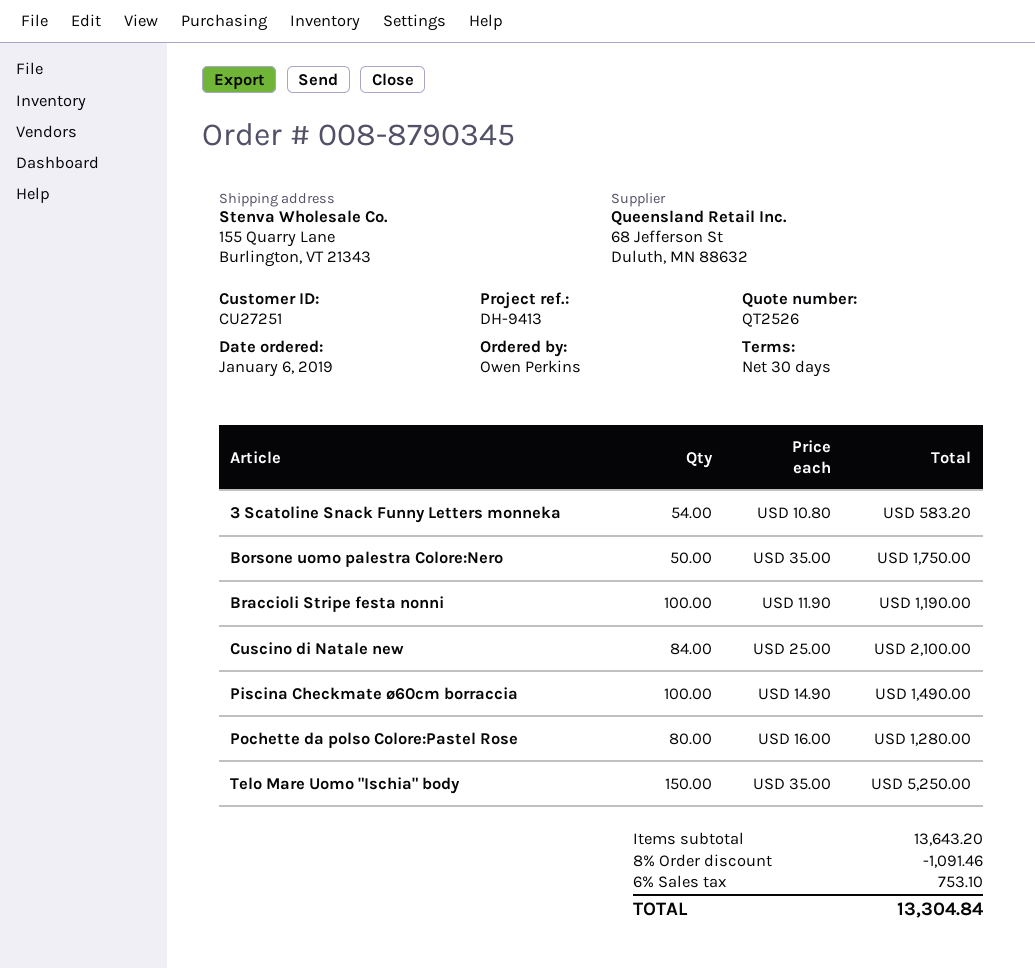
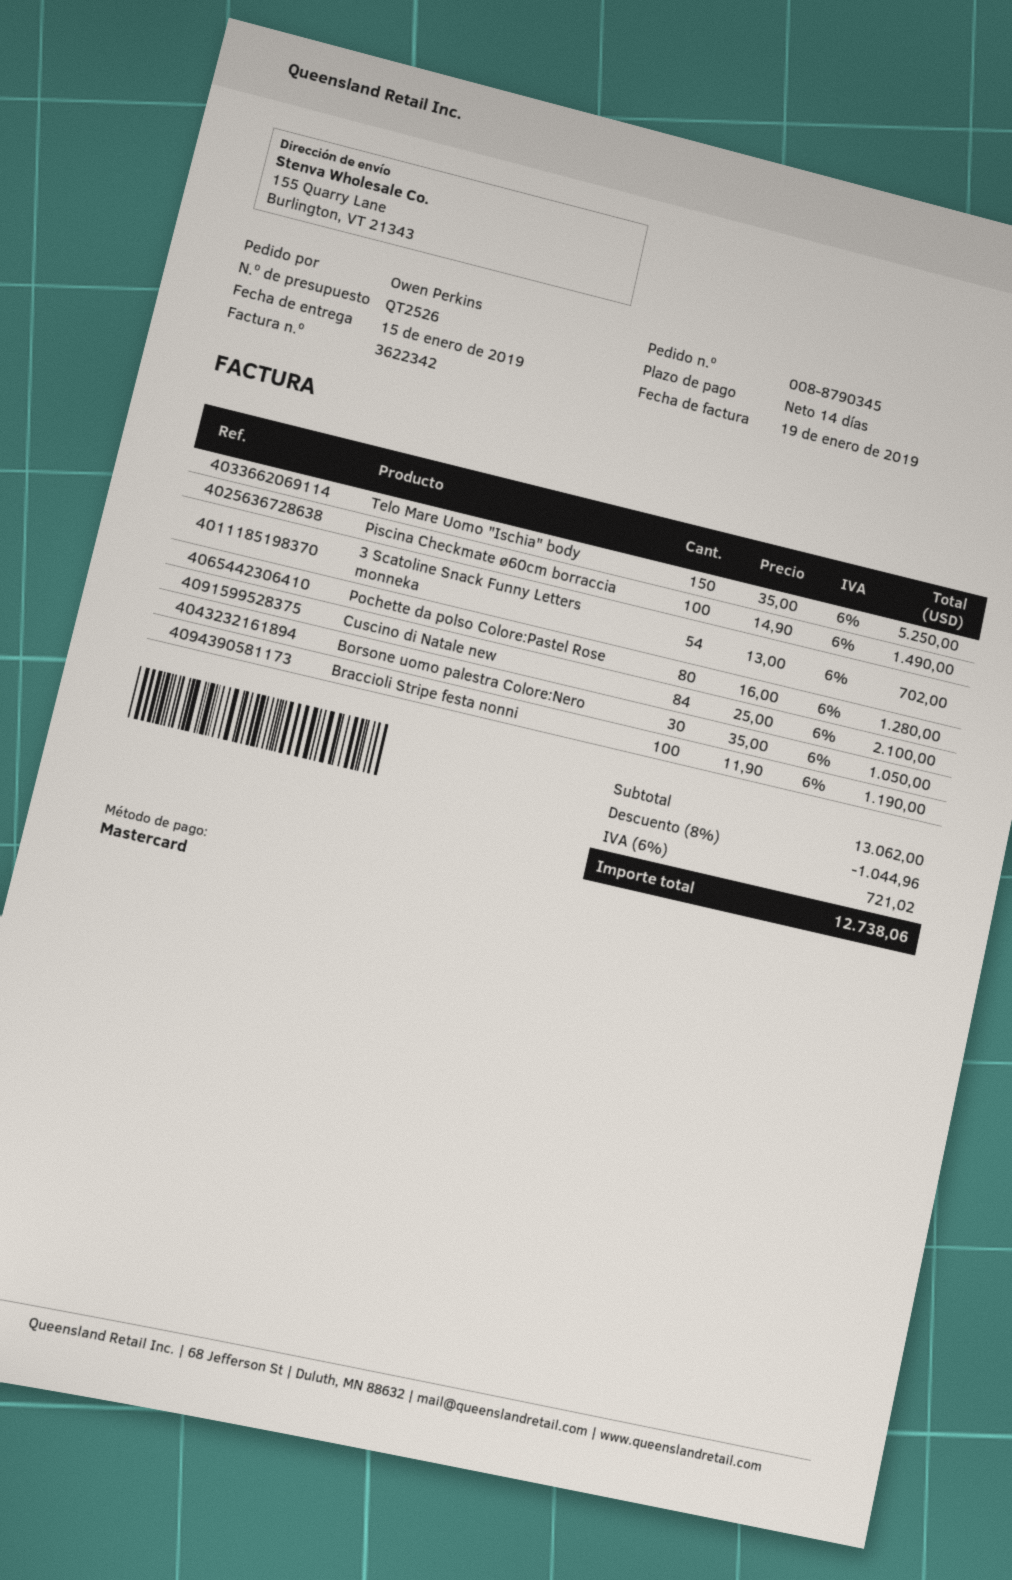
payment terms: 30 days -> 14 days
3 Scatoline Snack Funny Letters monneka: 54 x 10.80 = 583.20 -> 54 x 13.00 = 702.00
Borsone uomo palestra Colore:Nero: 50 x 35.00 = 1750.00 -> 30 x 35.00 = 1050.00
subtotal: 13643.20 -> 13062.00
discount: 8% = 1091.46 -> 8% = 1044.96
tax: 6% = 753.10 -> 6% = 721.02
total: 13304.84 -> 12738.06

